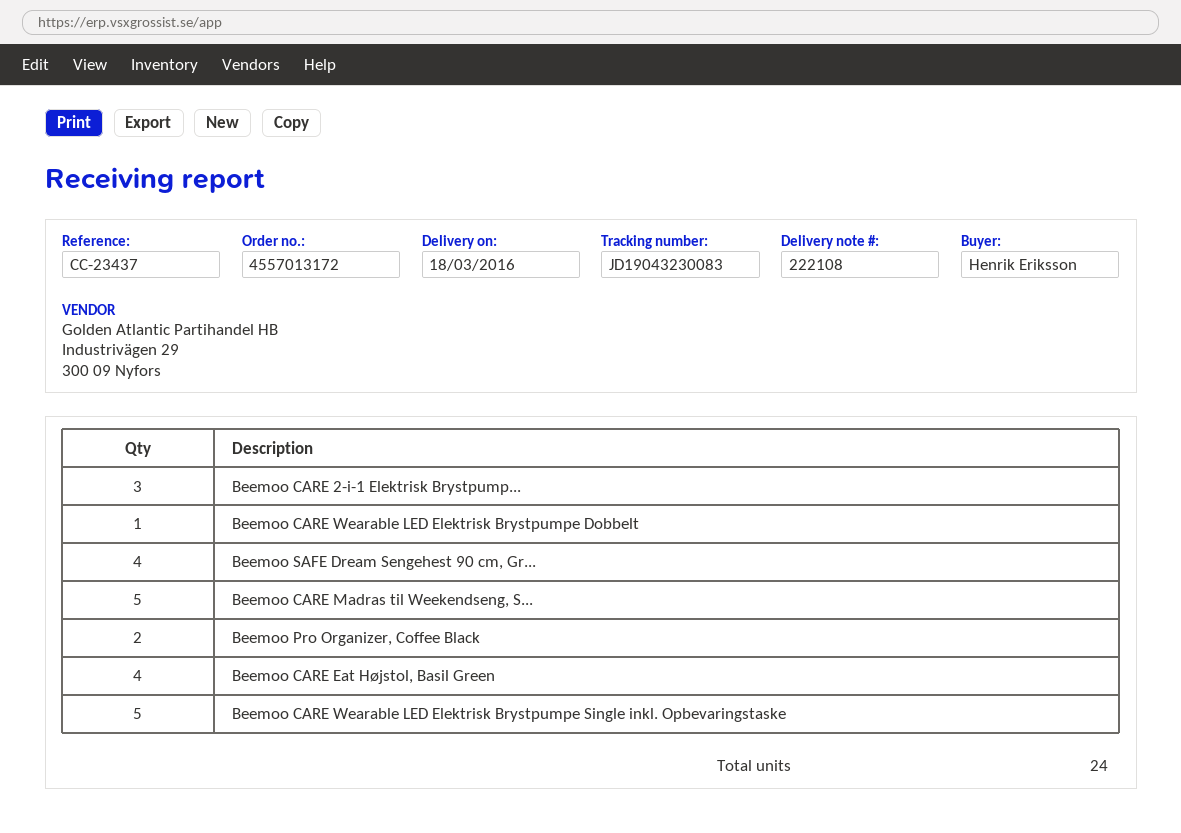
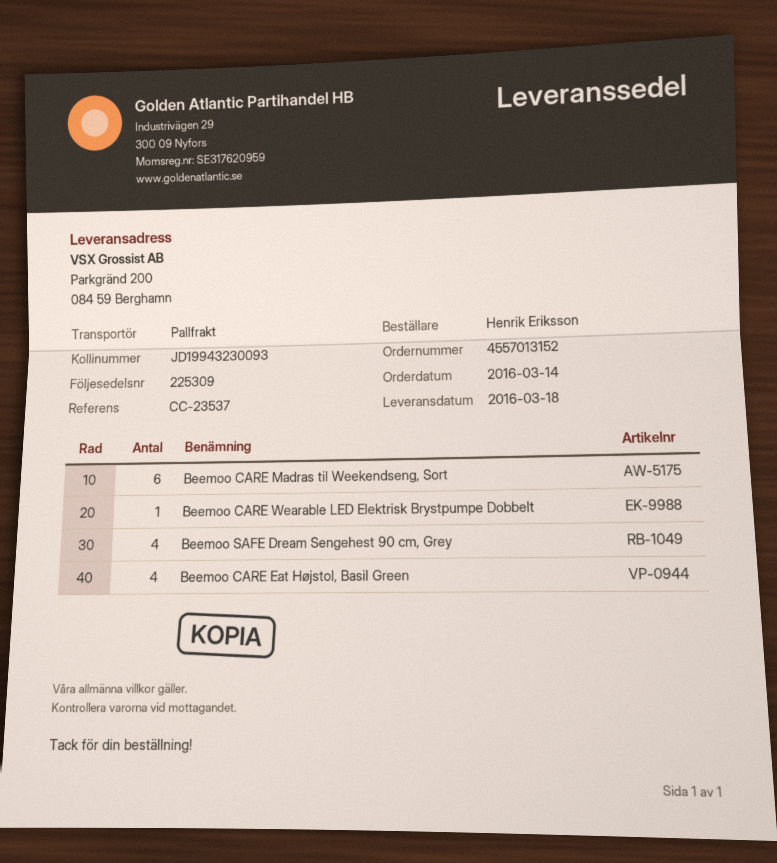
order number: 4557013172 -> 4557013152
delivery note number: 222108 -> 225309
reference: CC-23437 -> CC-23537
tracking number: JD19043230083 -> JD19943230093
Beemoo CARE 2-i-1 Elektrisk Brystpump...: 3 -> none
Beemoo CARE Madras til Weekendseng, S...: 5 -> 6
Beemoo Pro Organizer, Coffee Black: 2 -> none
Beemoo CARE Wearable LED Elektrisk Brystpumpe Single inkl. Opbevaringstaske: 5 -> none

